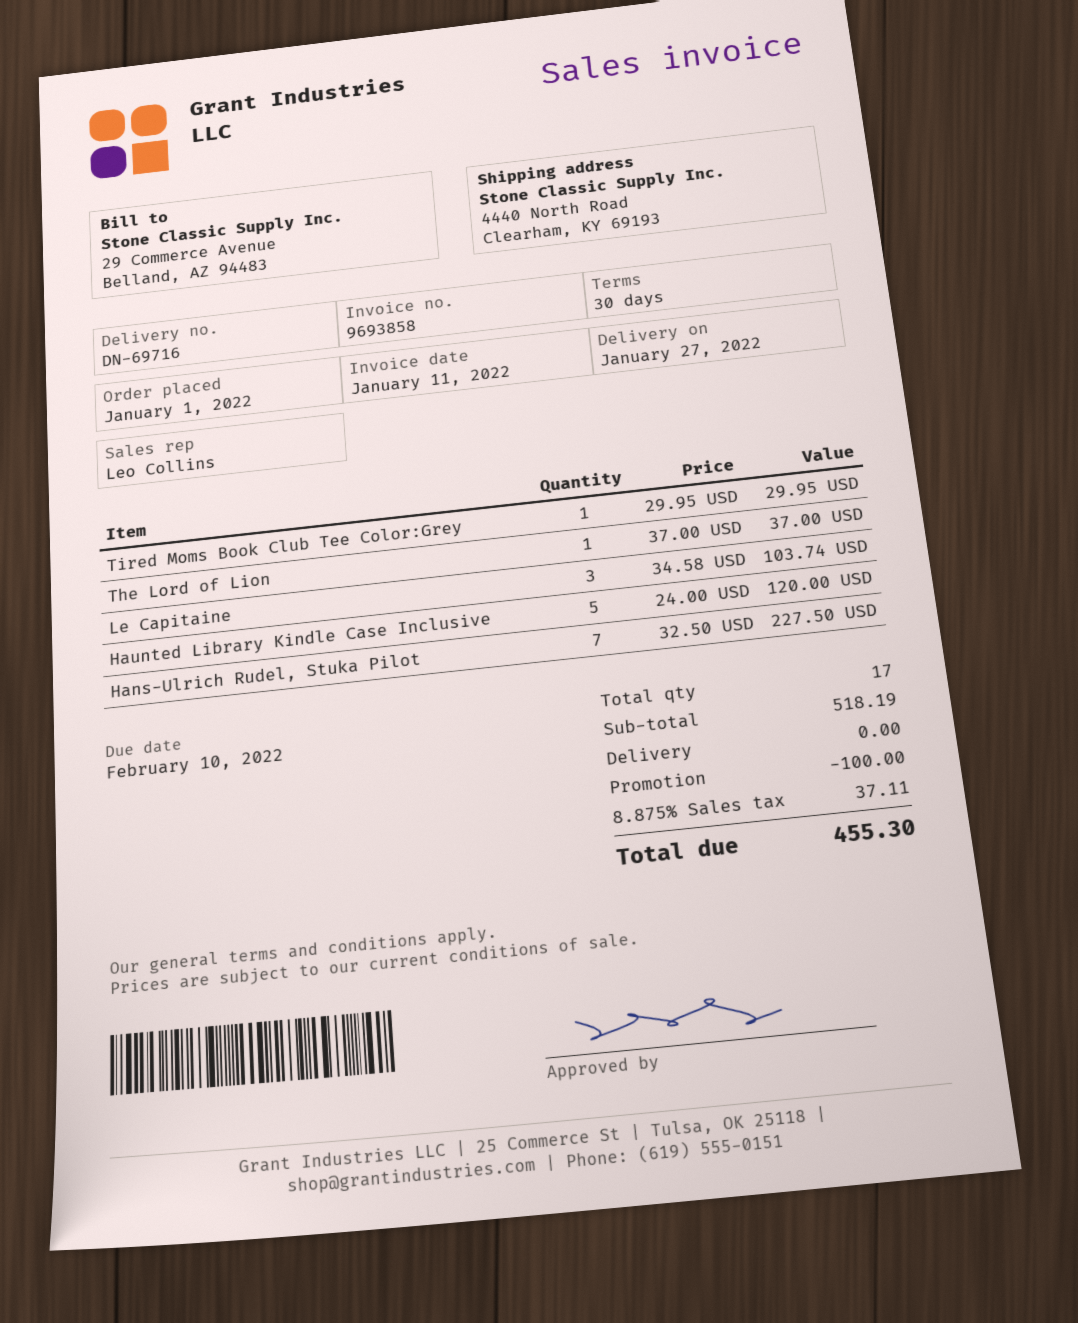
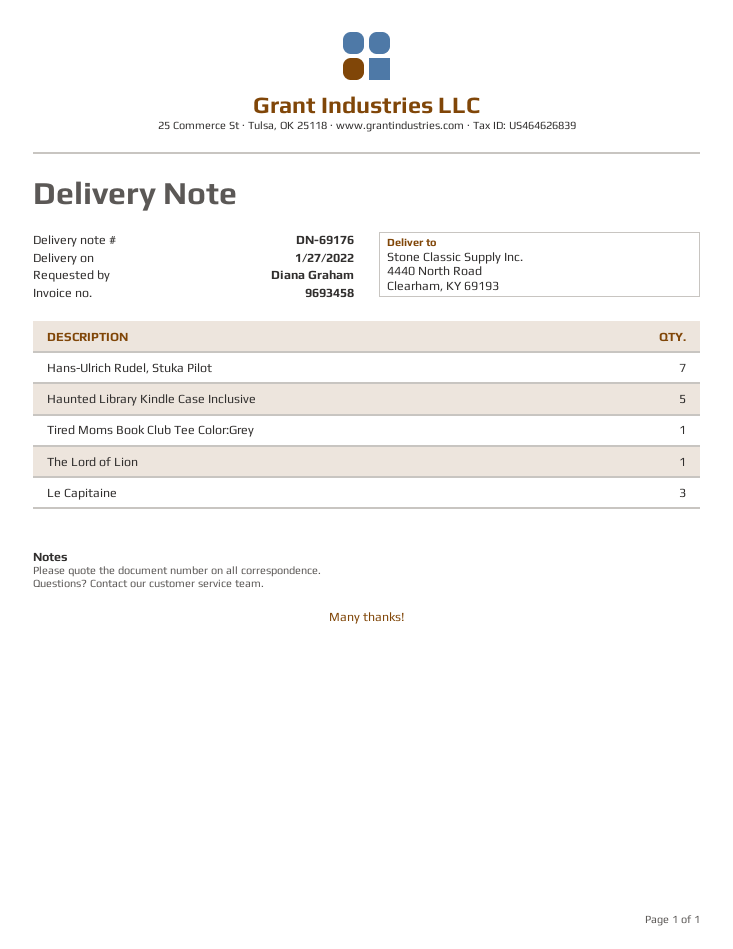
delivery note number: DN-69716 -> DN-69176
invoice number: 9693858 -> 9693458

